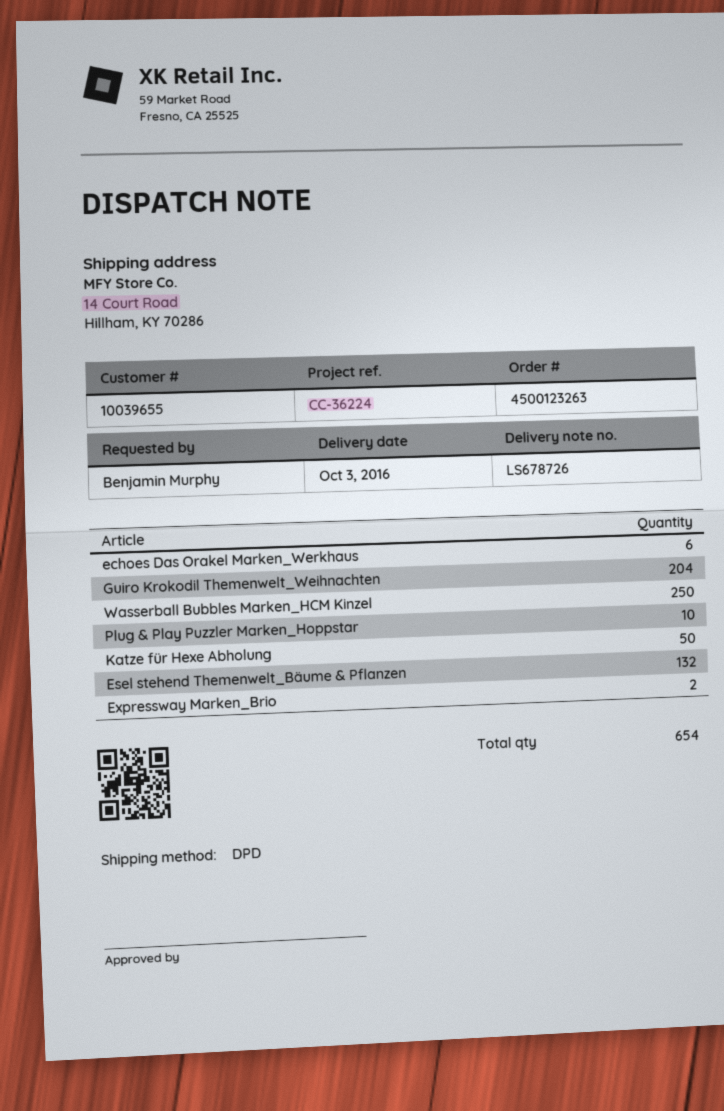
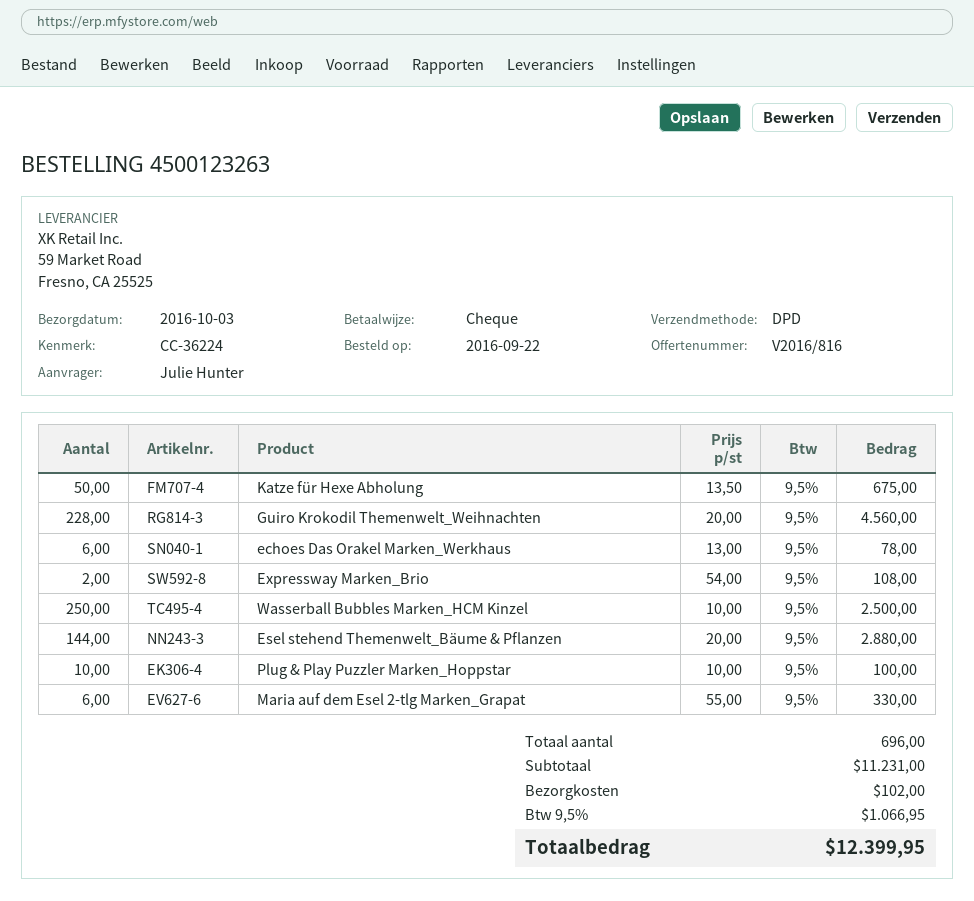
ordered by: Benjamin Murphy -> Julie Hunter
Guiro Krokodil Themenwelt_Weihnachten: 204 -> 228
Esel stehend Themenwelt_Bäume & Pflanzen: 132 -> 144
Maria auf dem Esel 2-tlg Marken_Grapat: none -> 6
total quantity: 654 -> 696

